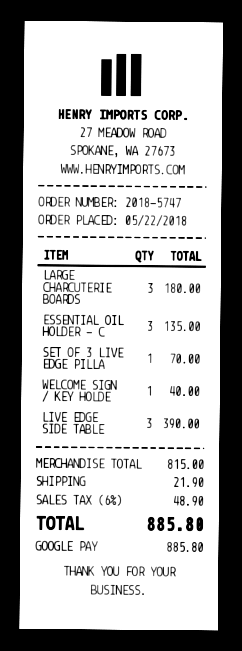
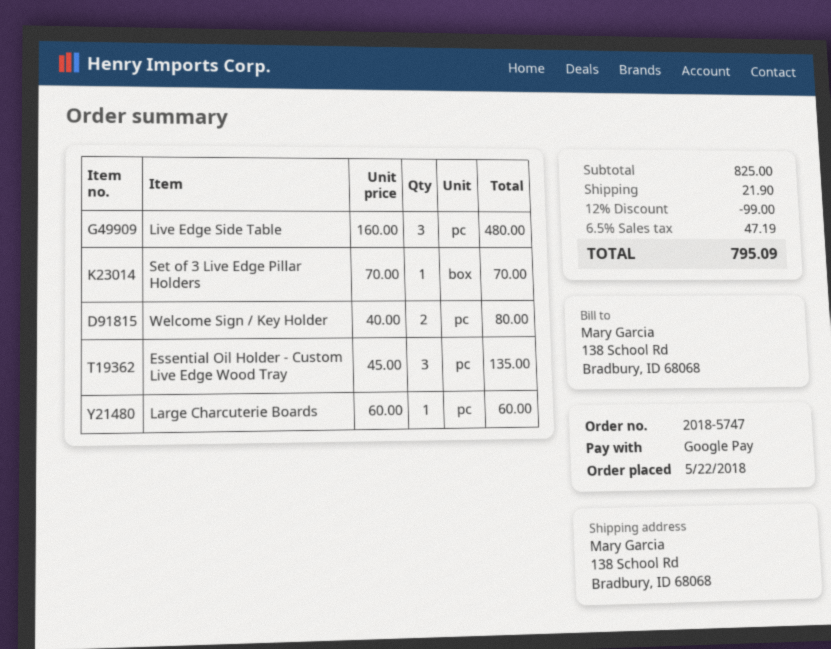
LARGE CHARCUTERIE BOARDS: 3 for 180.00 -> 1 for 60.00
WELCOME SIGN / KEY HOLDE: 1 for 40.00 -> 2 for 80.00
LIVE EDGE SIDE TABLE: 3 for 390.00 -> 3 for 480.00
subtotal: 815.00 -> 825.00
discount: none -> 12% = 99.00
tax: 6% = 48.90 -> 6.5% = 47.19
total: 885.80 -> 795.09

